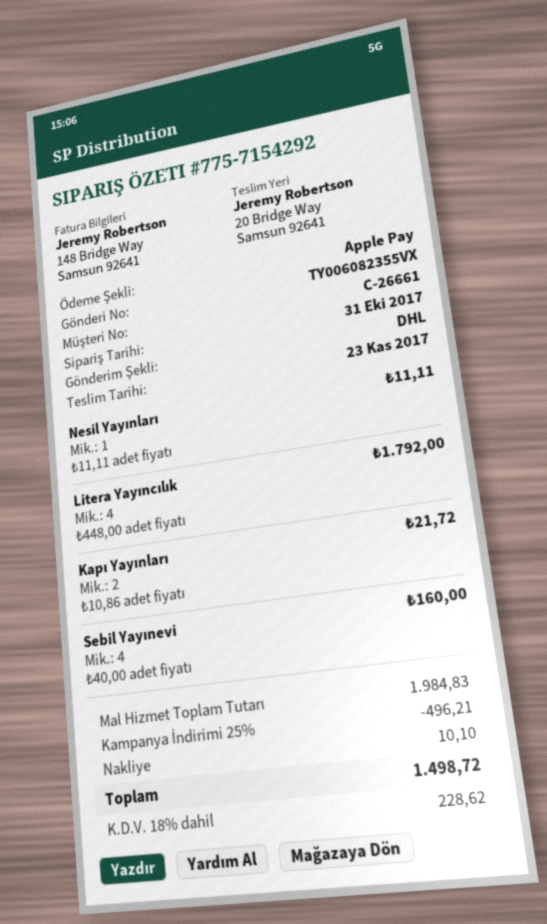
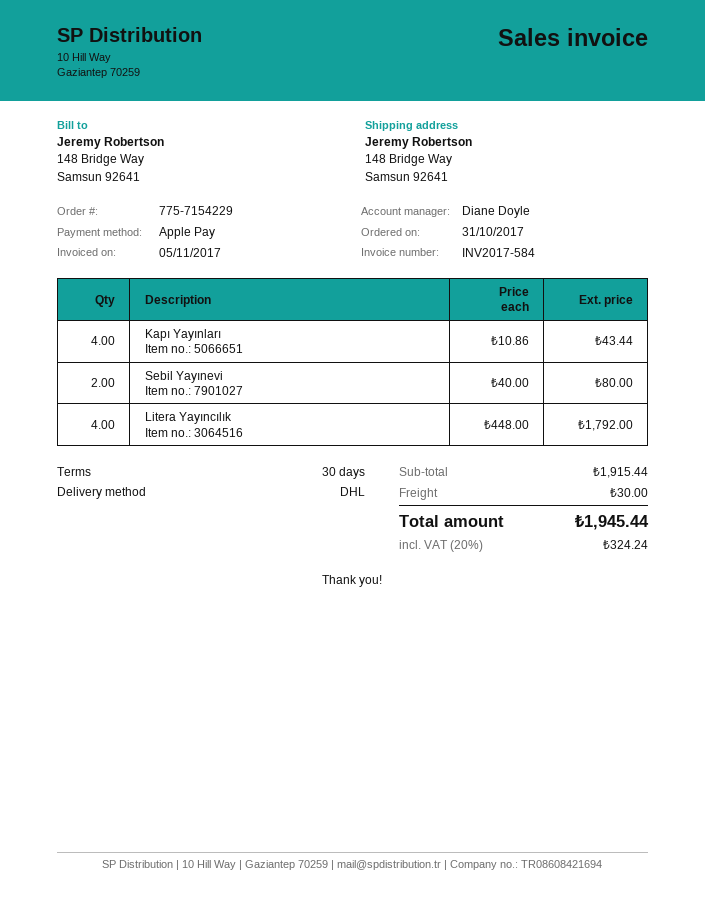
order number: 775-7154292 -> 775-7154229
ship to: 20 Bridge Way, Samsun 92641 -> 148 Bridge Way, Samsun 92641
Nesil Yayınları: 1 x 11.11 = 11.11 -> none
Kapı Yayınları: 2 x 10.86 = 21.72 -> 4 x 10.86 = 43.44
Sebil Yayınevi: 4 x 40.00 = 160.00 -> 2 x 40.00 = 80.00
subtotal: 1984.83 -> 1915.44
discount: 25% = 496.21 -> none
shipping: 10.10 -> 30.00
tax: 18% = 228.62 -> 20% = 324.24
total: 1498.72 -> 1945.44

